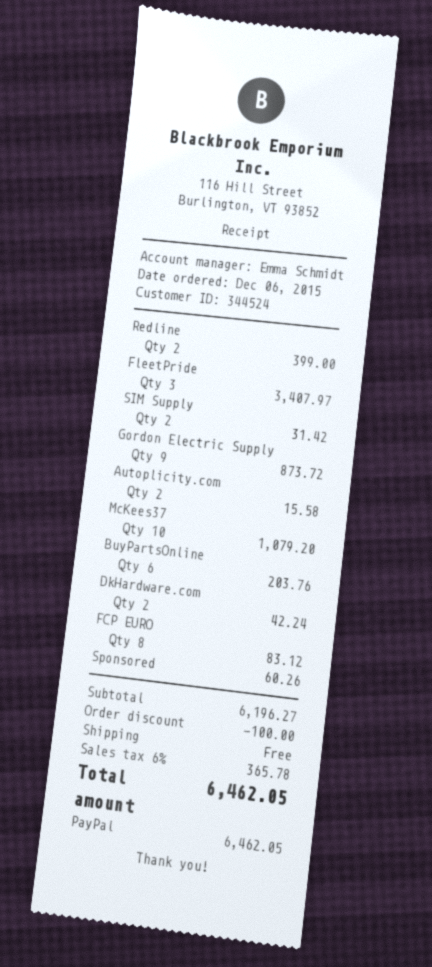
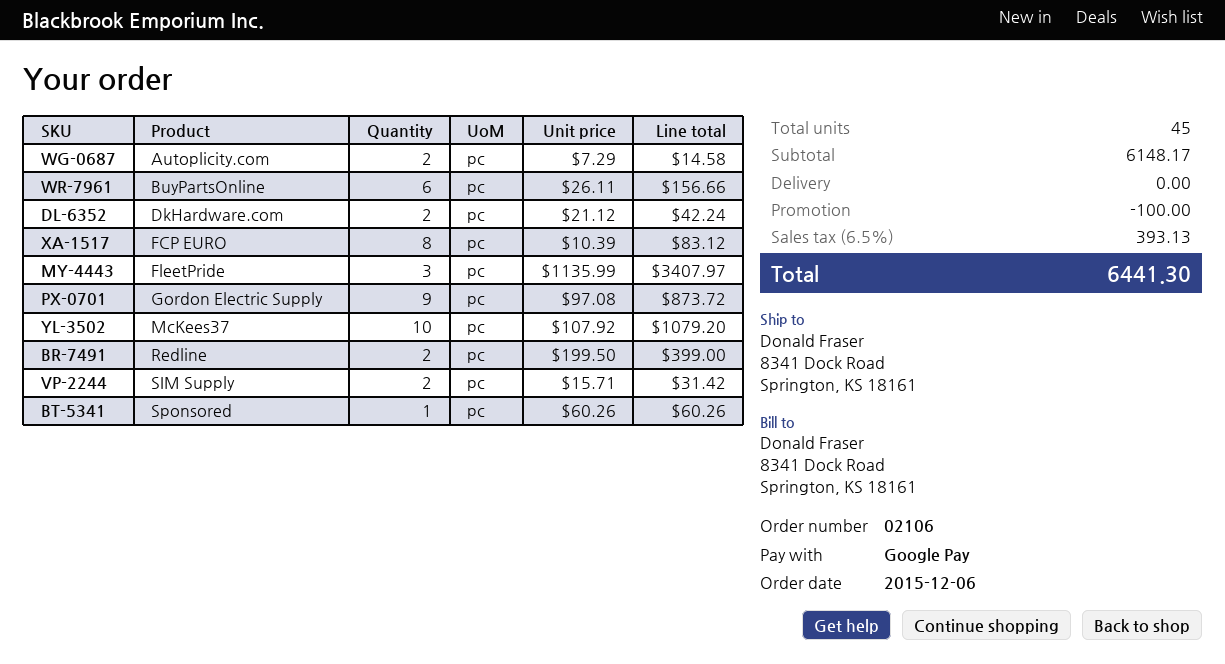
payment method: PayPal -> Google Pay
Autoplicity.com: 2 for 15.58 -> 2 for 14.58
BuyPartsOnline: 6 for 203.76 -> 6 for 156.66
subtotal: 6196.27 -> 6148.17
tax: 6% = 365.78 -> 6.5% = 393.13
total: 6462.05 -> 6441.30

